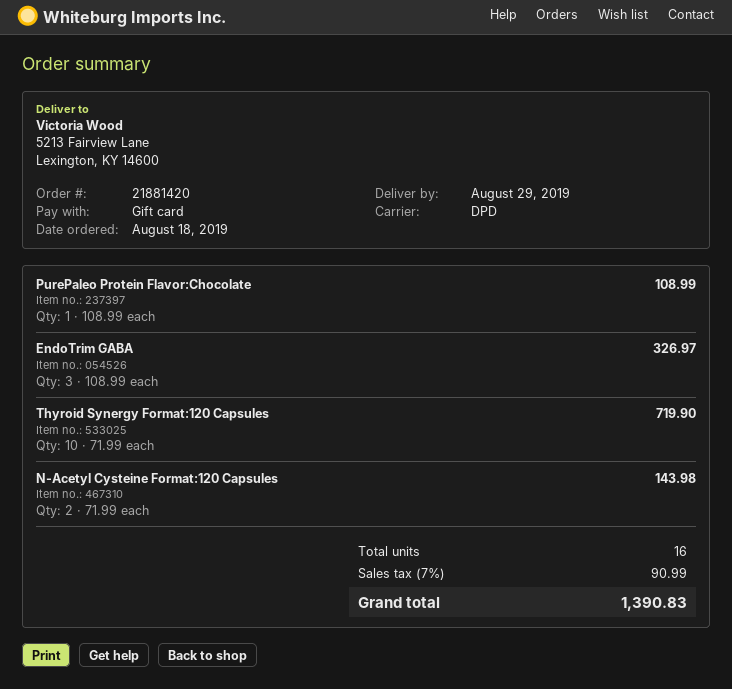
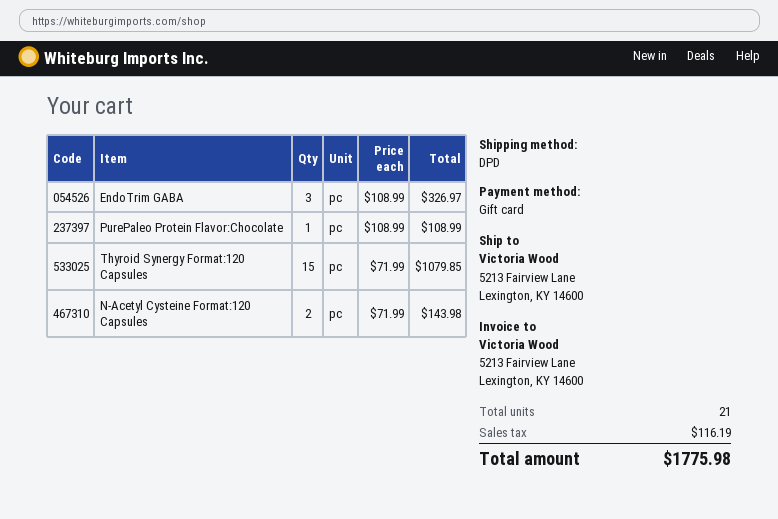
Thyroid Synergy Format:120 Capsules: 10 x 71.99 = 719.90 -> 15 x 71.99 = 1079.85
total quantity: 16 -> 21
tax: 90.99 -> 116.19
total: 1390.83 -> 1775.98

